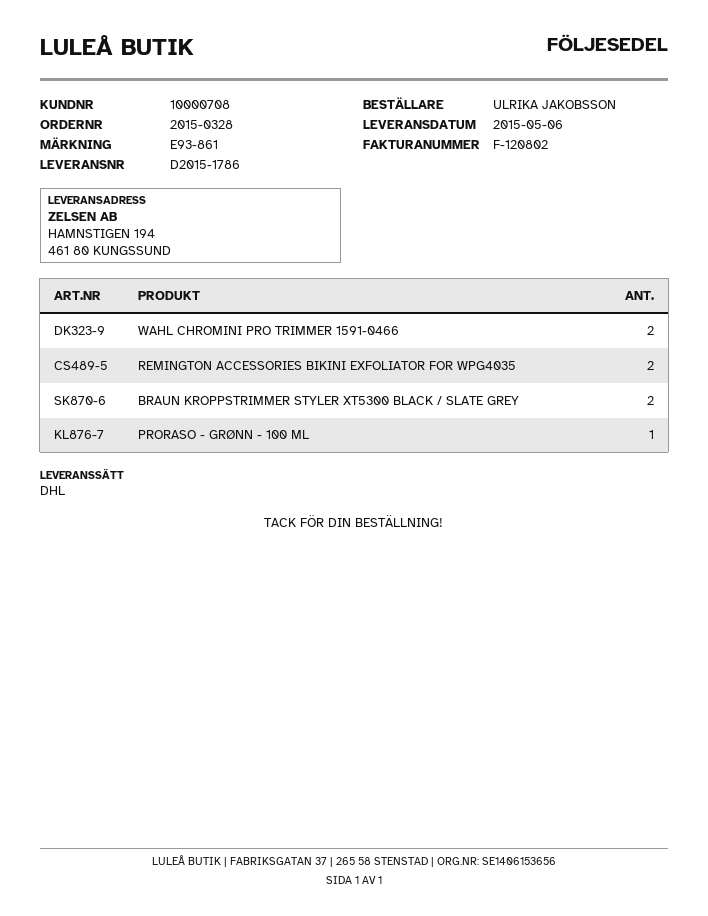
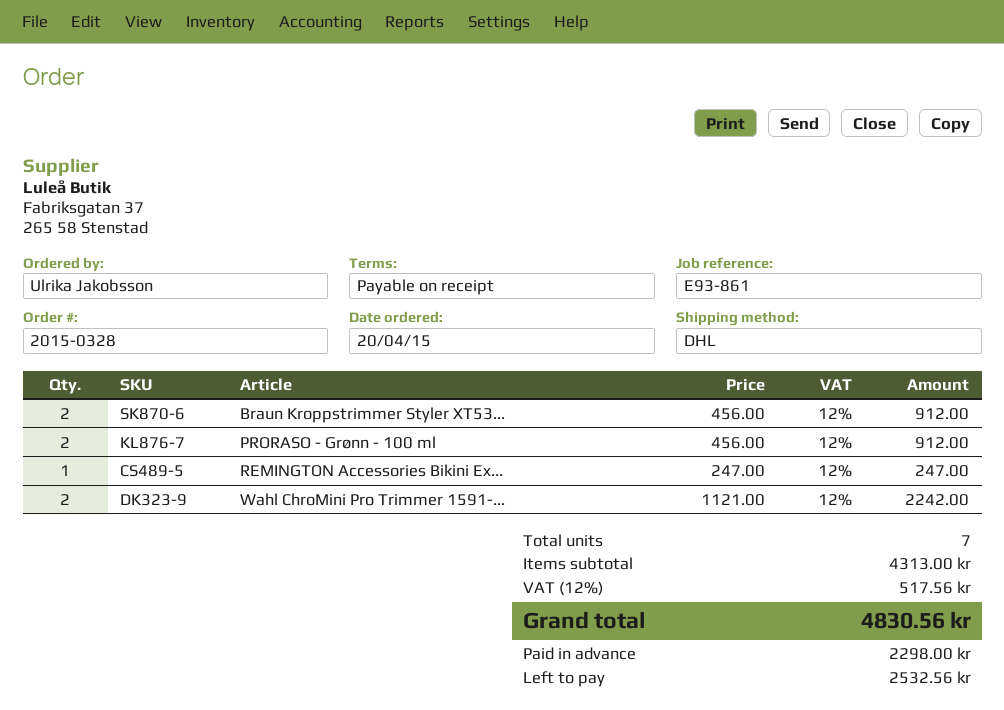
REMINGTON ACCESSORIES BIKINI EXFOLIATOR FOR WPG4035: 2 -> 1
PRORASO - GRØNN - 100 ML: 1 -> 2

